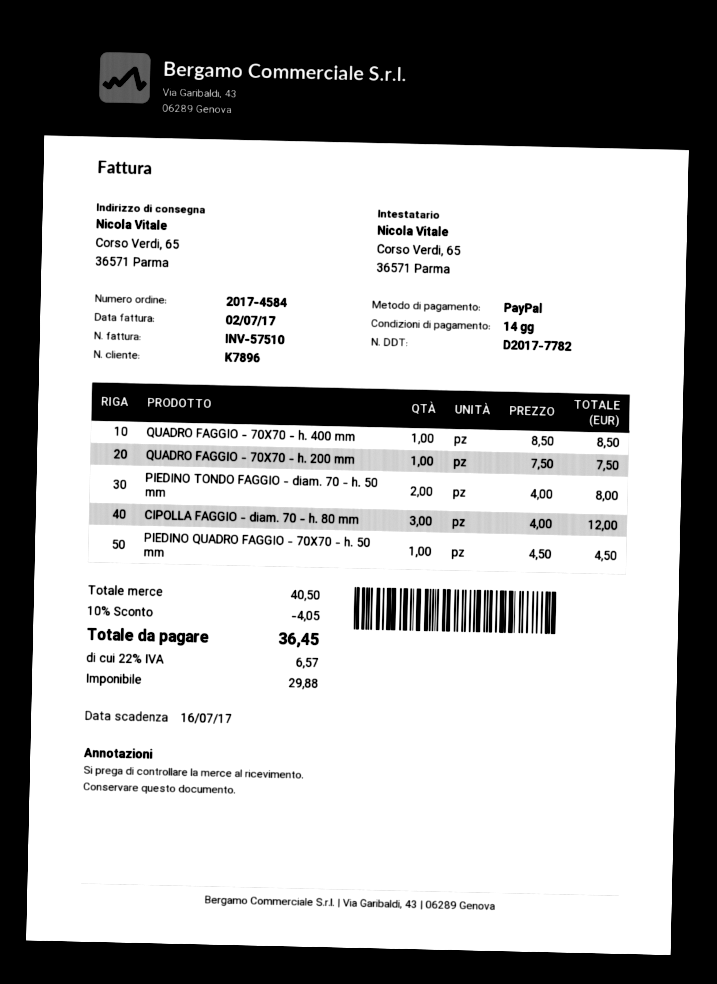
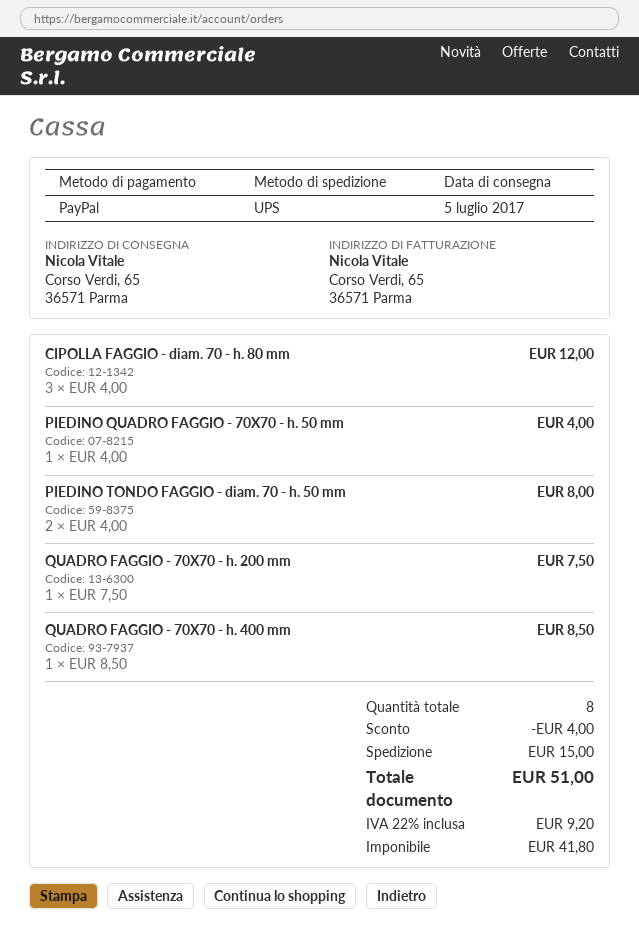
PIEDINO QUADRO FAGGIO - 70X70 - h. 50 mm: 1 x 4.50 = 4.50 -> 1 x 4.00 = 4.00
discount: 4.05 -> 4.00
shipping: none -> 15.00
net: 29.88 -> 41.80
tax: 22% = 6.57 -> 22% = 9.20
total: 36.45 -> 51.00

